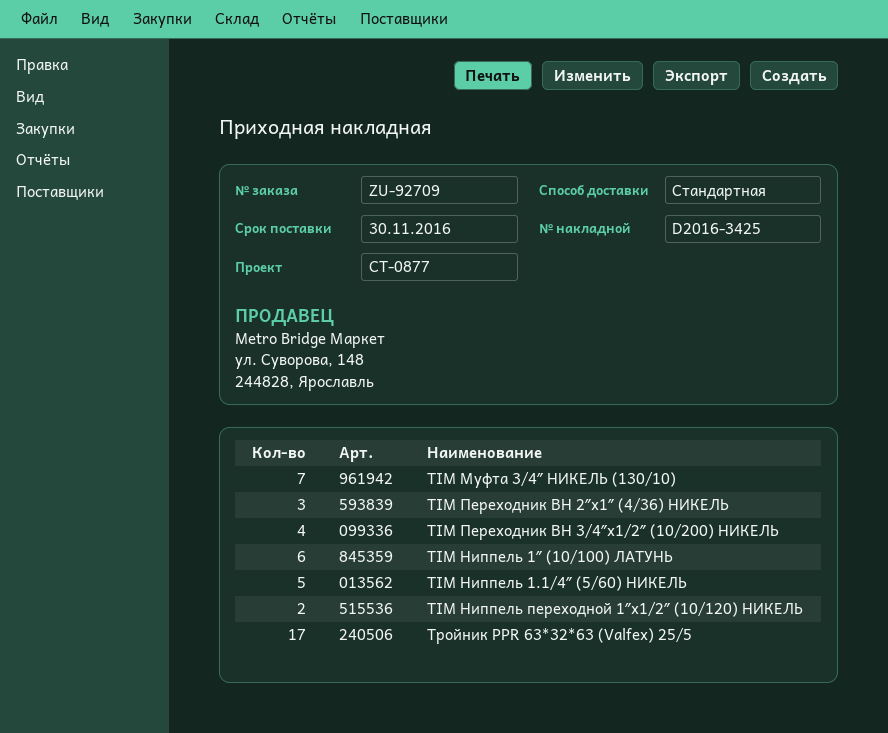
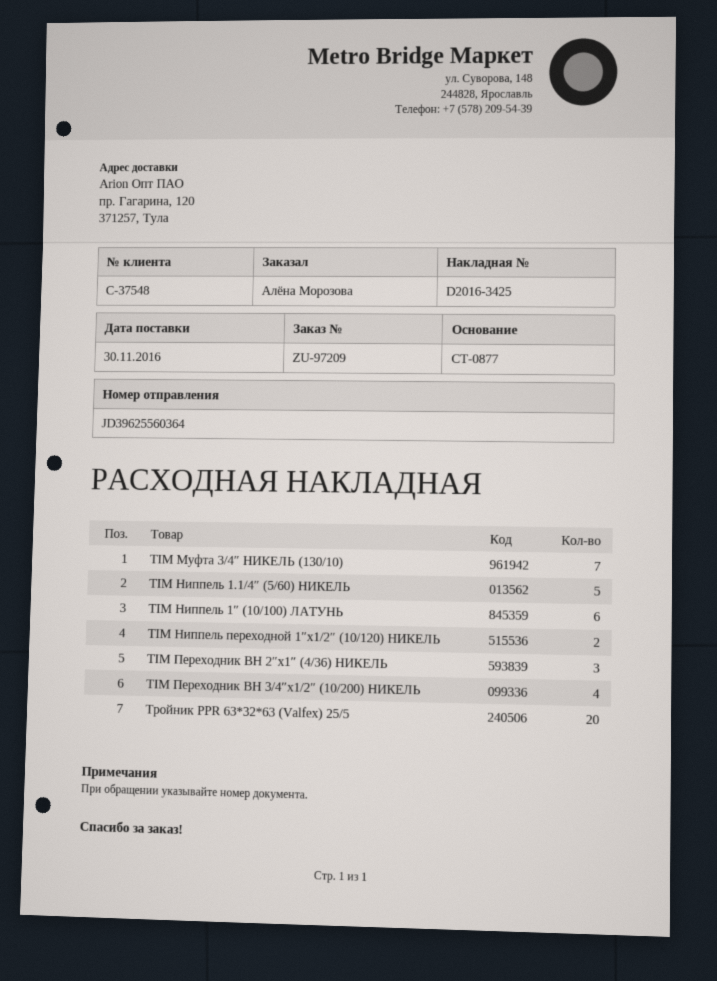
order number: ZU-92709 -> ZU-97209
Тройник PPR 63*32*63 (Valfex) 25/5: 17 -> 20

